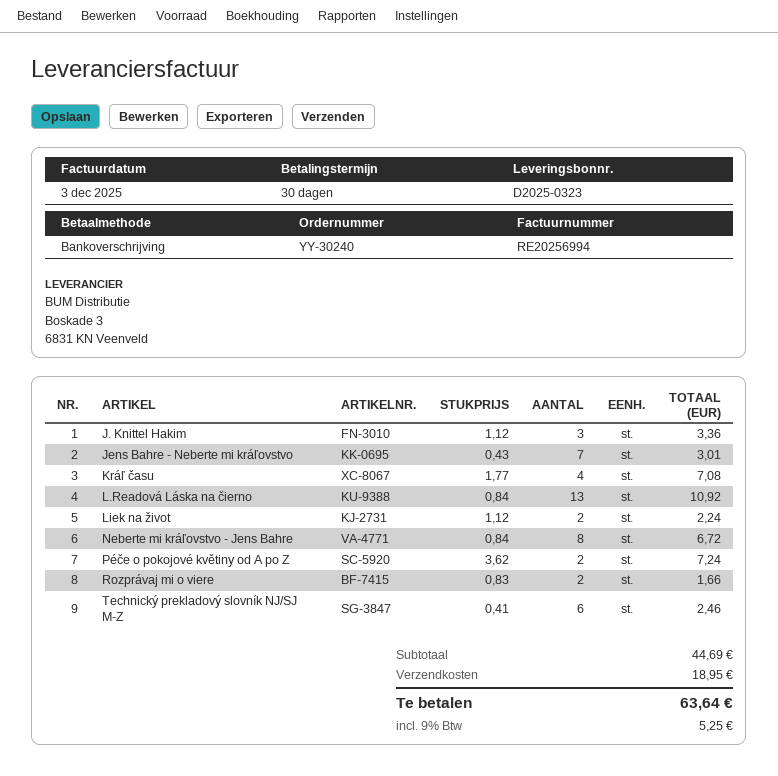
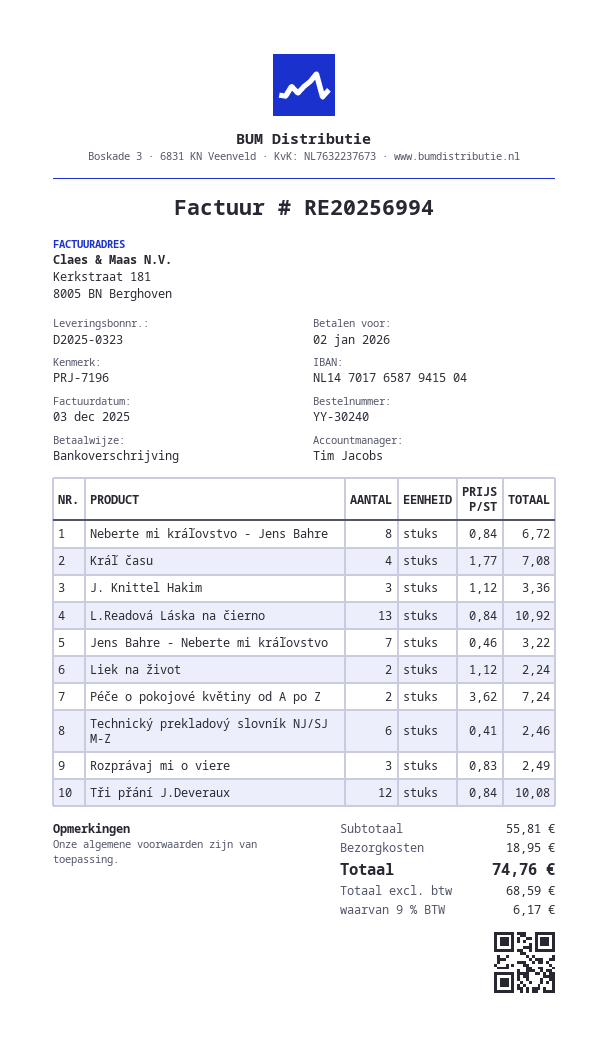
Jens Bahre - Neberte mi kráľovstvo: 7 x 0.43 = 3.01 -> 7 x 0.46 = 3.22
Rozprávaj mi o viere: 2 x 0.83 = 1.66 -> 3 x 0.83 = 2.49
Tři přání J.Deveraux: none -> 12 x 0.84 = 10.08
subtotal: 44.69 -> 55.81
tax: 9% = 5.25 -> 9% = 6.17
total: 63.64 -> 74.76

